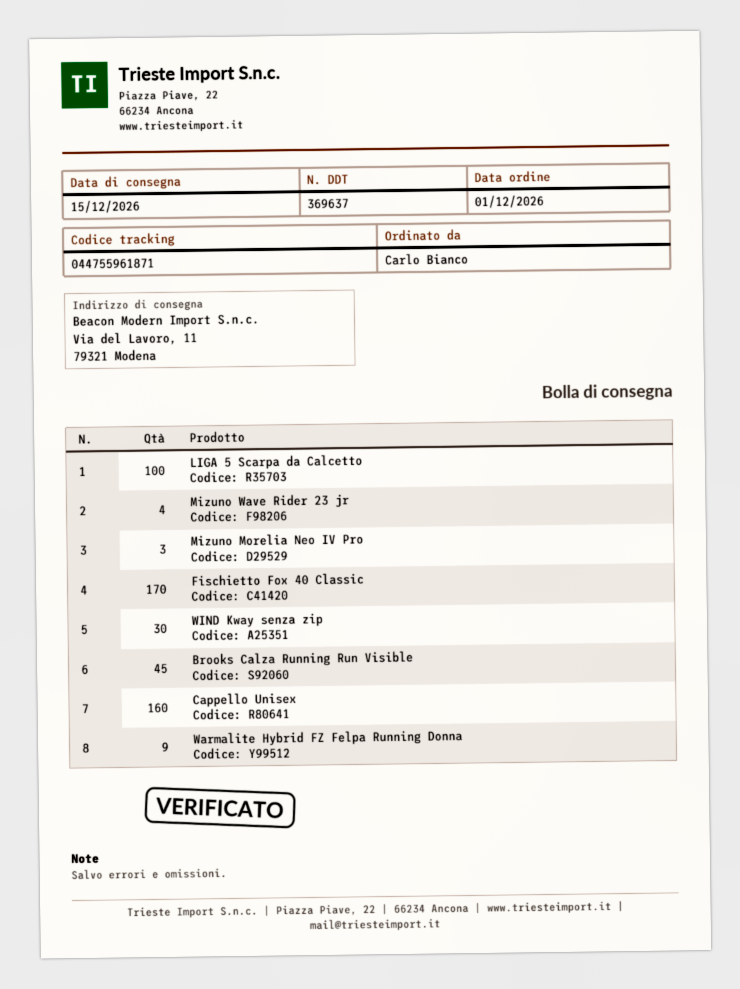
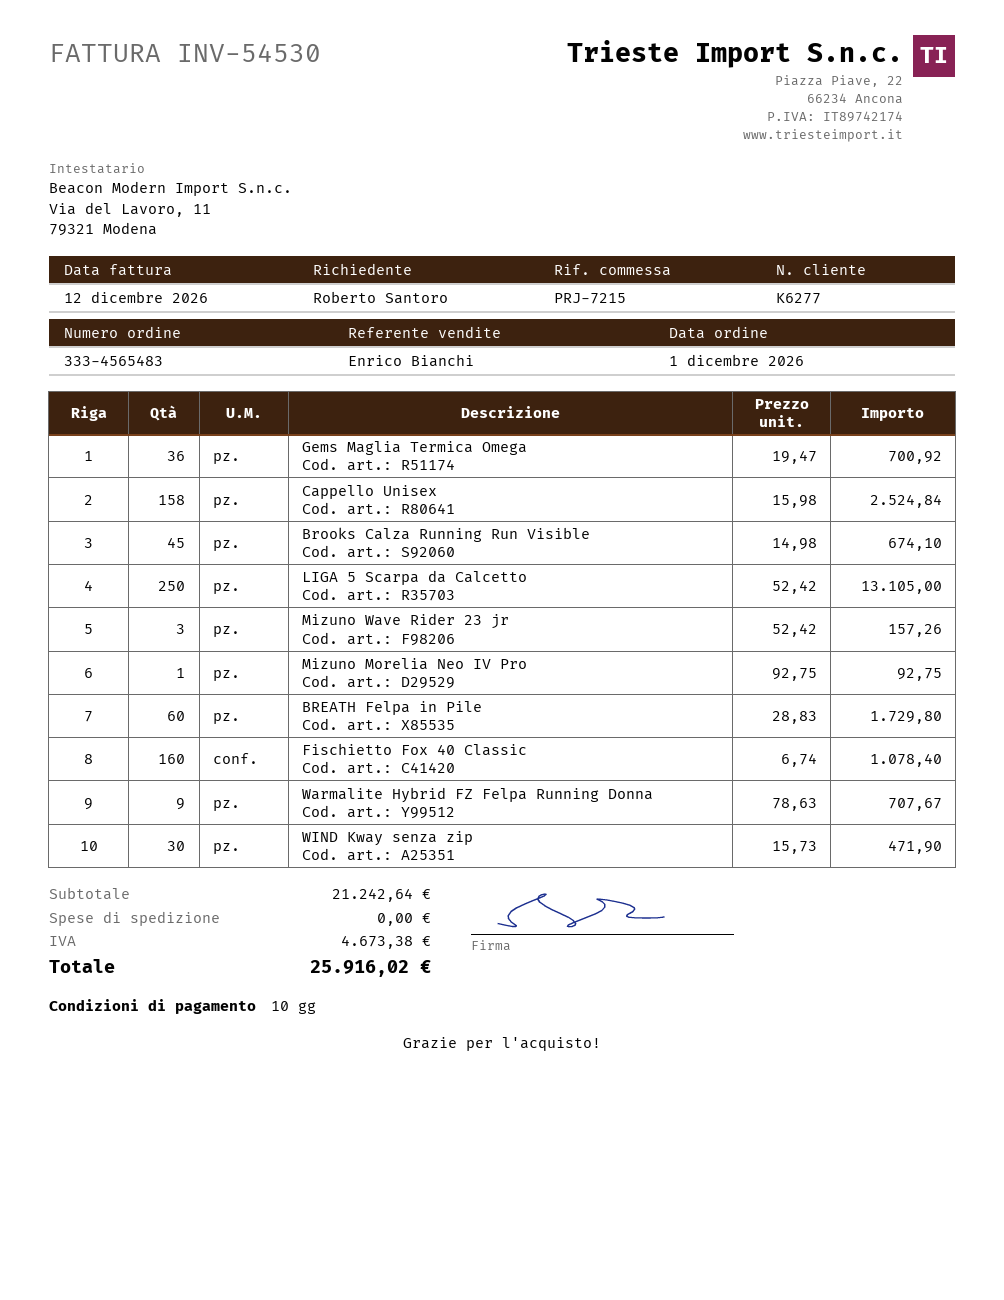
ordered by: Carlo Bianco -> Roberto Santoro
LIGA 5 Scarpa da Calcetto: 100 -> 250
Mizuno Wave Rider 23 jr: 4 -> 3
Mizuno Morelia Neo IV Pro: 3 -> 1
Fischietto Fox 40 Classic: 170 -> 160
Cappello Unisex: 160 -> 158
Gems Maglia Termica Omega: none -> 36
BREATH Felpa in Pile: none -> 60

